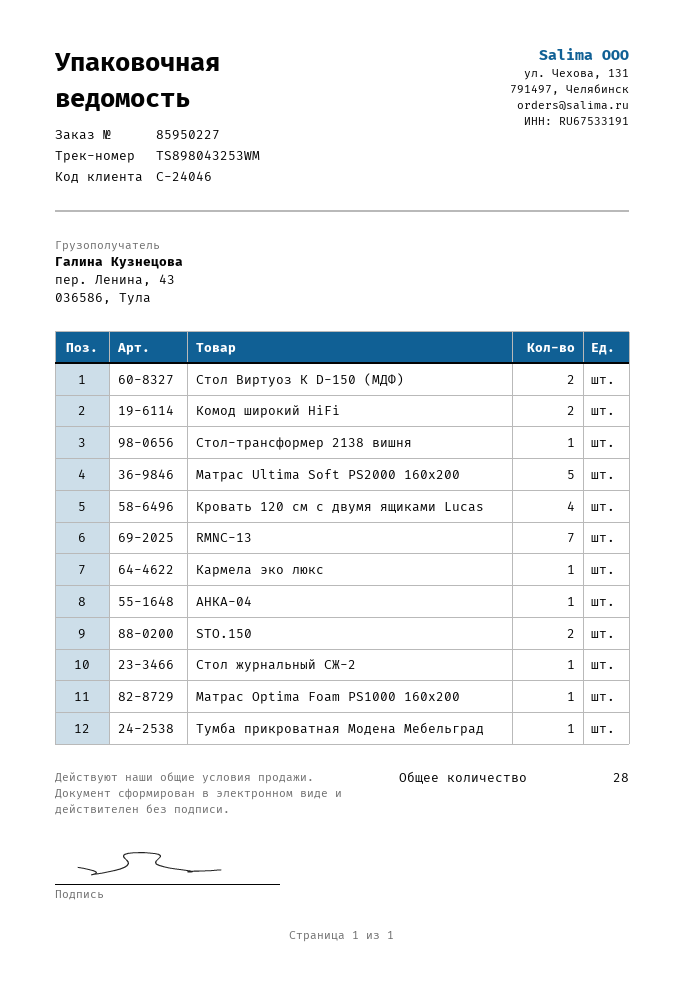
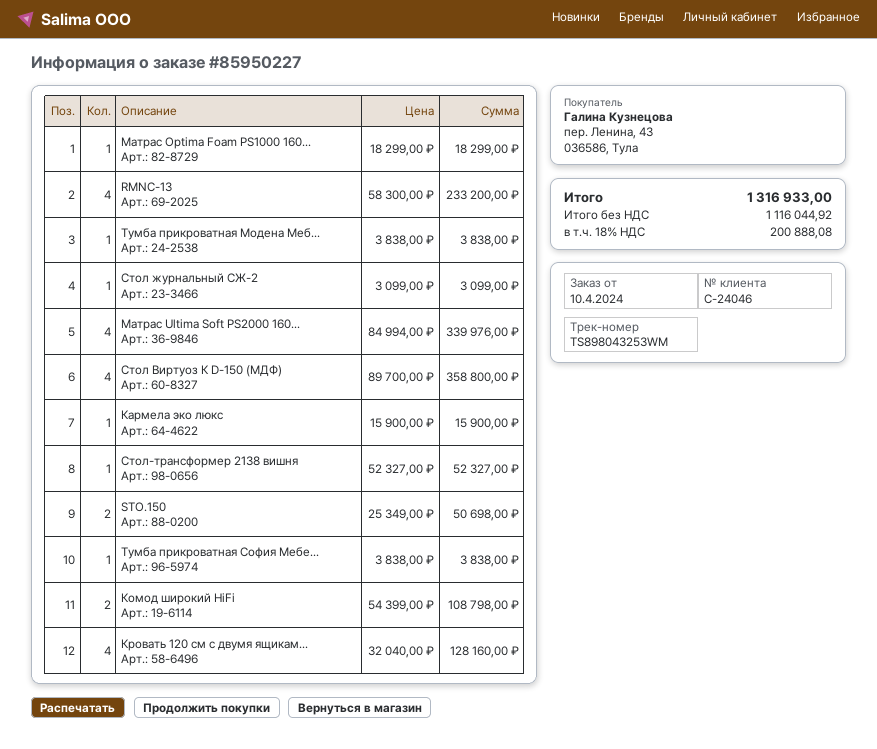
Стол Виртуоз К D-150 (МДФ): 2 -> 4
Матрас Ultima Soft PS2000 160х200: 5 -> 4
RMNC-13: 7 -> 4
АНКА-04: 1 -> none
Тумба прикроватная София Мебе...: none -> 1

